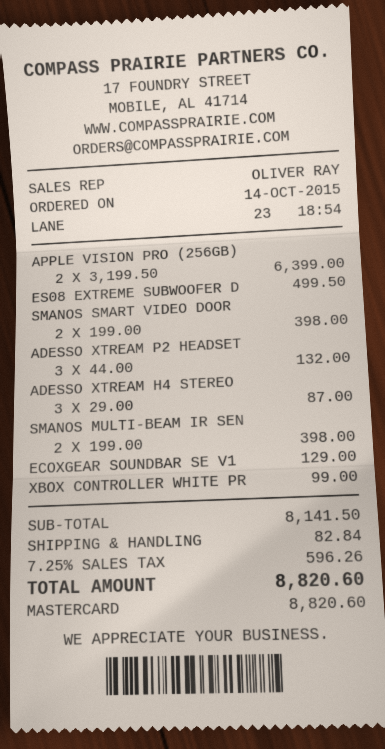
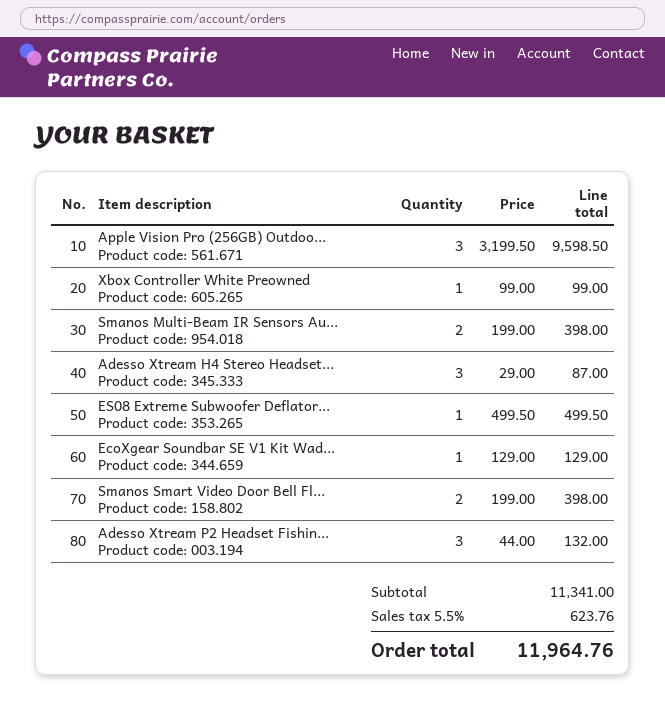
APPLE VISION PRO (256GB): 2 x 3199.50 = 6399.00 -> 3 x 3199.50 = 9598.50
subtotal: 8141.50 -> 11341.00
shipping: 82.84 -> none
tax: 7.25% = 596.26 -> 5.5% = 623.76
total: 8820.60 -> 11964.76

